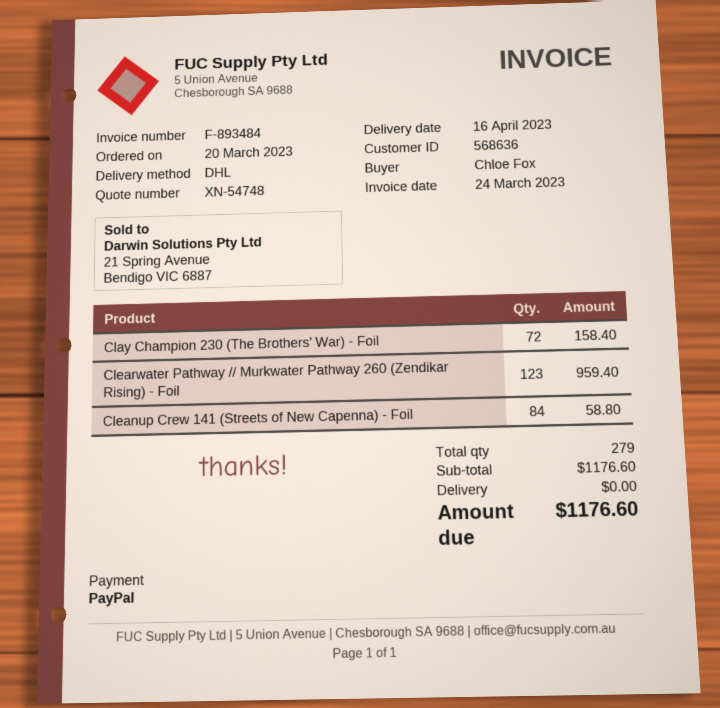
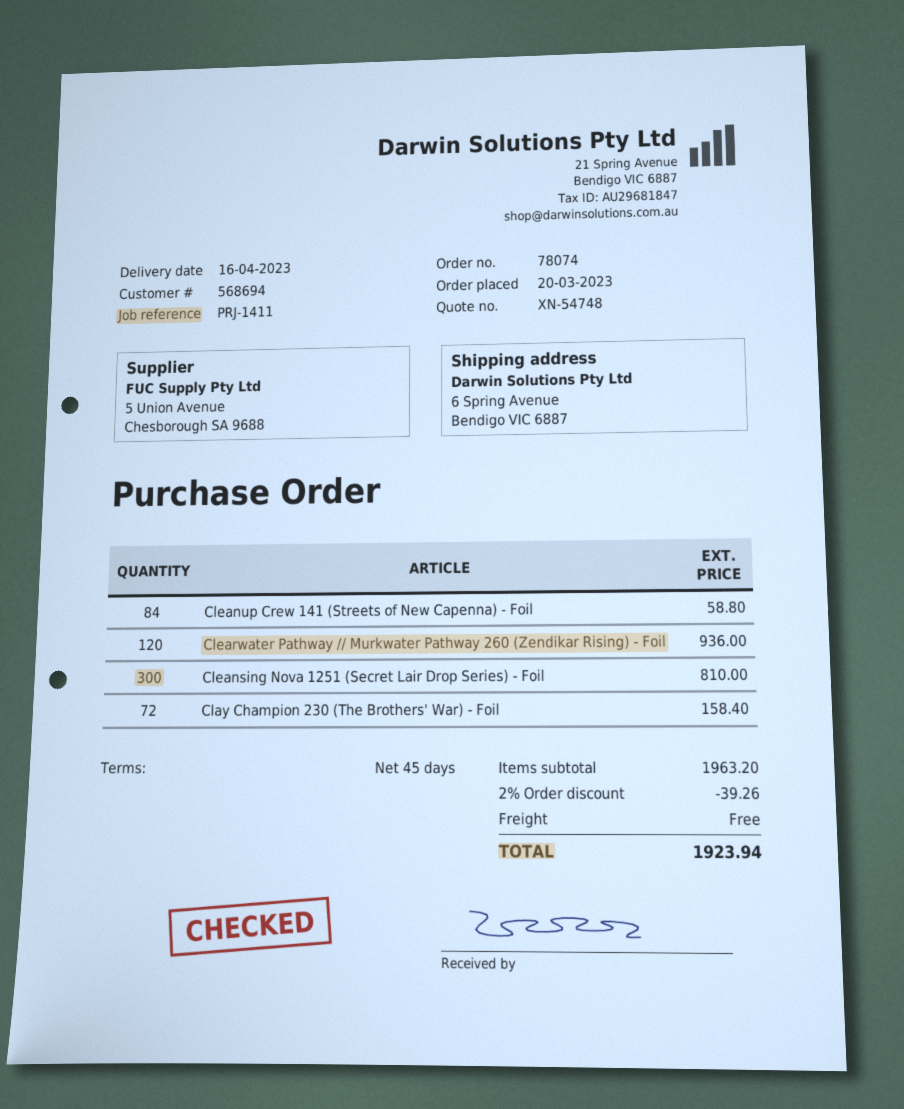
customer number: 568636 -> 568694
Clearwater Pathway // Murkwater Pathway 260 (Zendikar Rising) - Foil: 123 for 959.40 -> 120 for 936.00
Cleansing Nova 1251 (Secret Lair Drop Series) - Foil: none -> 300 for 810.00
subtotal: 1176.60 -> 1963.20
discount: none -> 2% = 39.26
total: 1176.60 -> 1923.94

